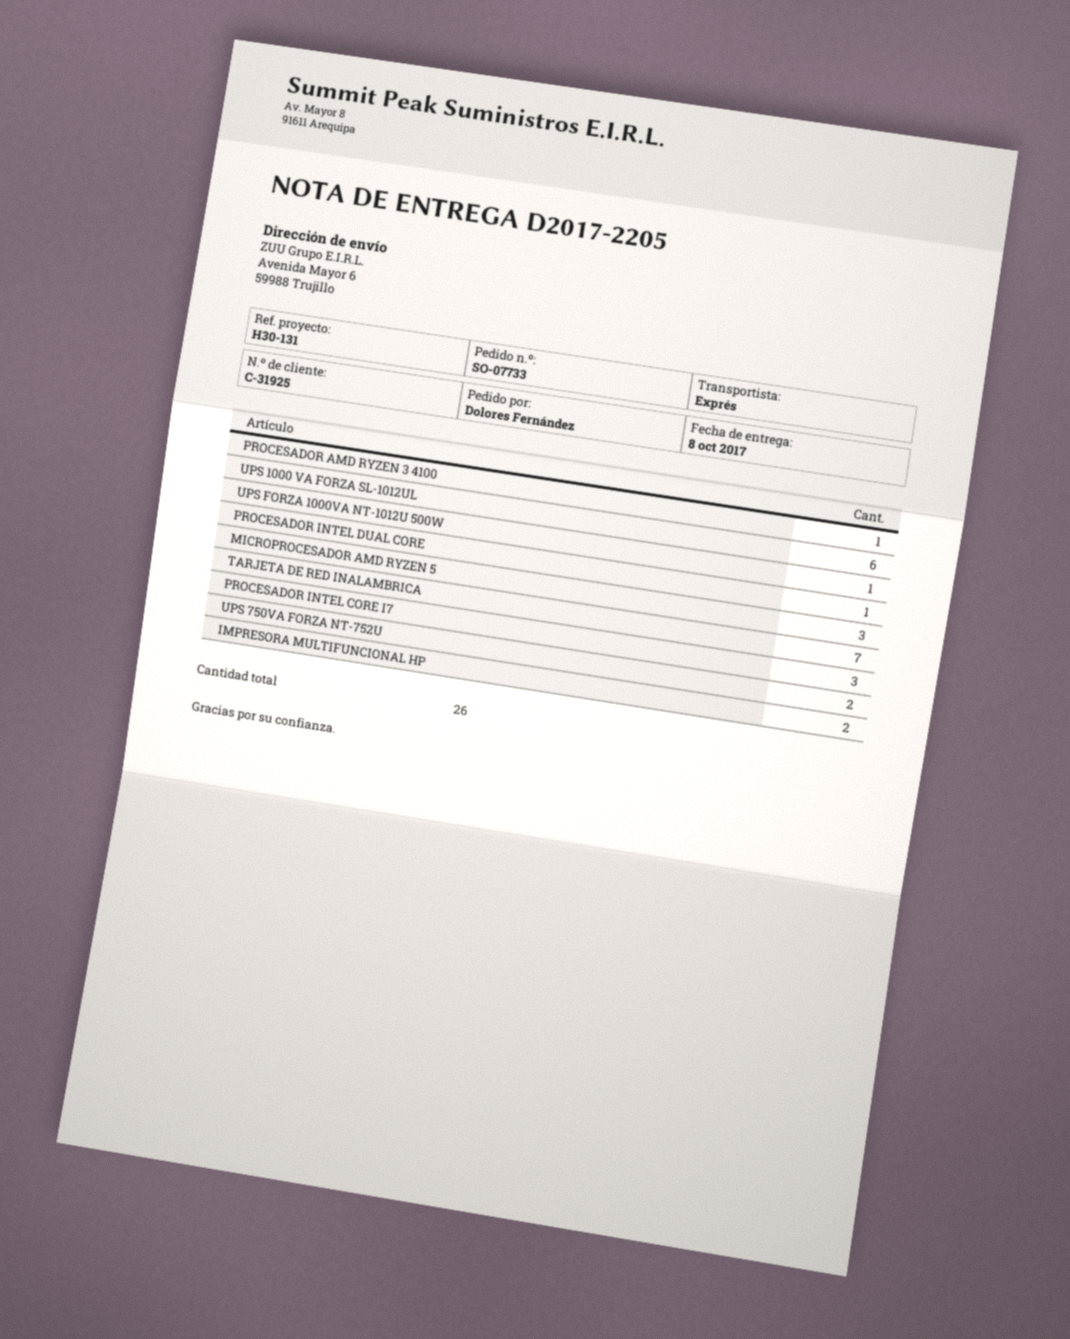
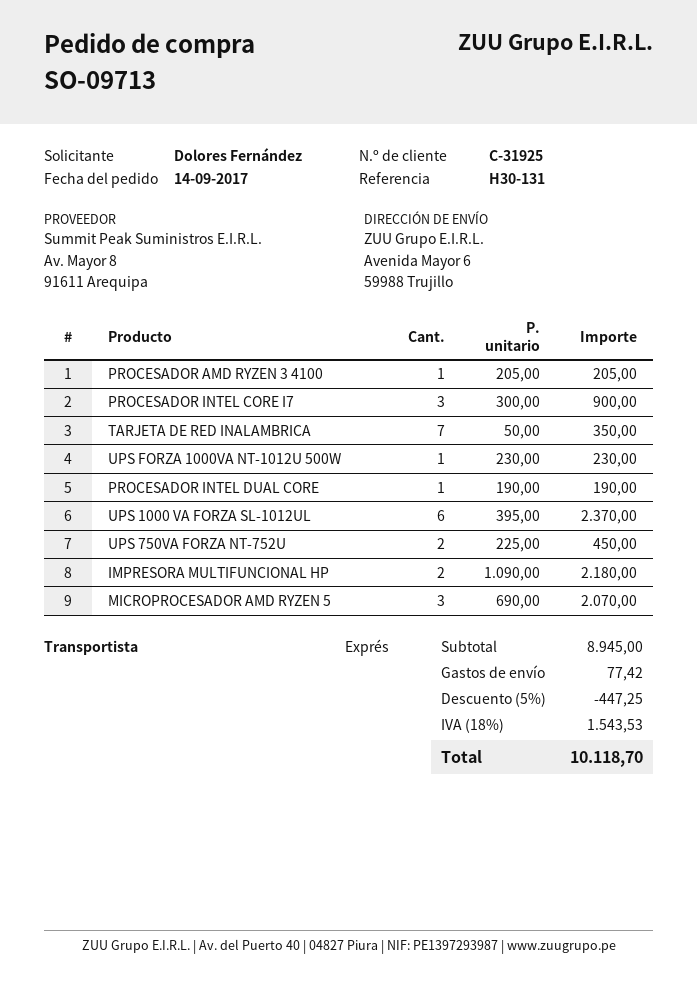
order number: SO-07733 -> SO-09713

